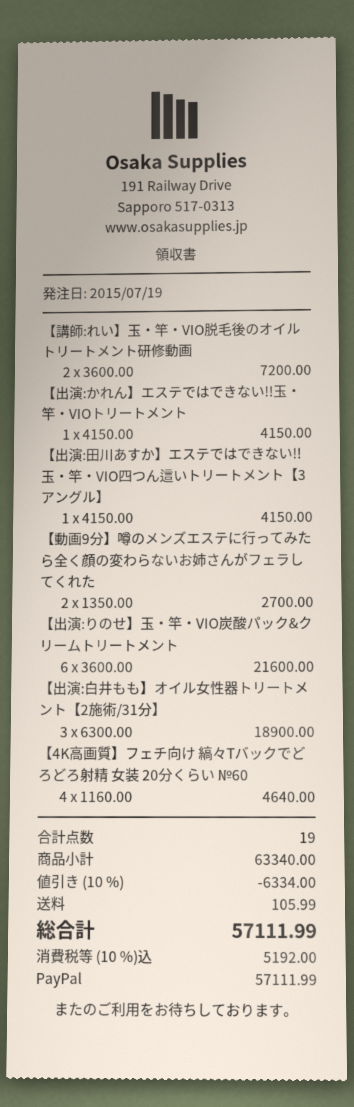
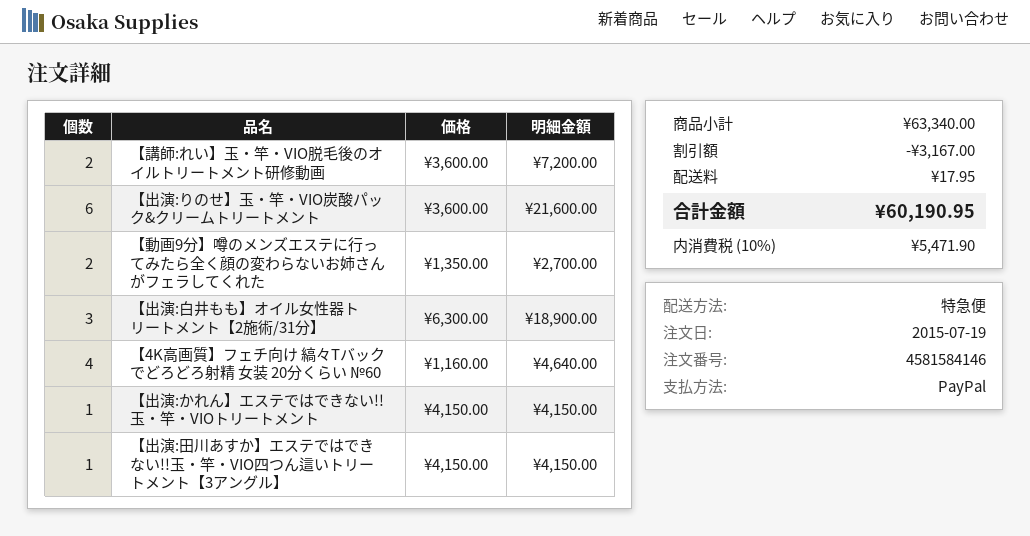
discount: 6334.00 -> 3167.00
shipping: 105.99 -> 17.95
tax: 10% = 5192.00 -> 10% = 5471.90
total: 57111.99 -> 60190.95

